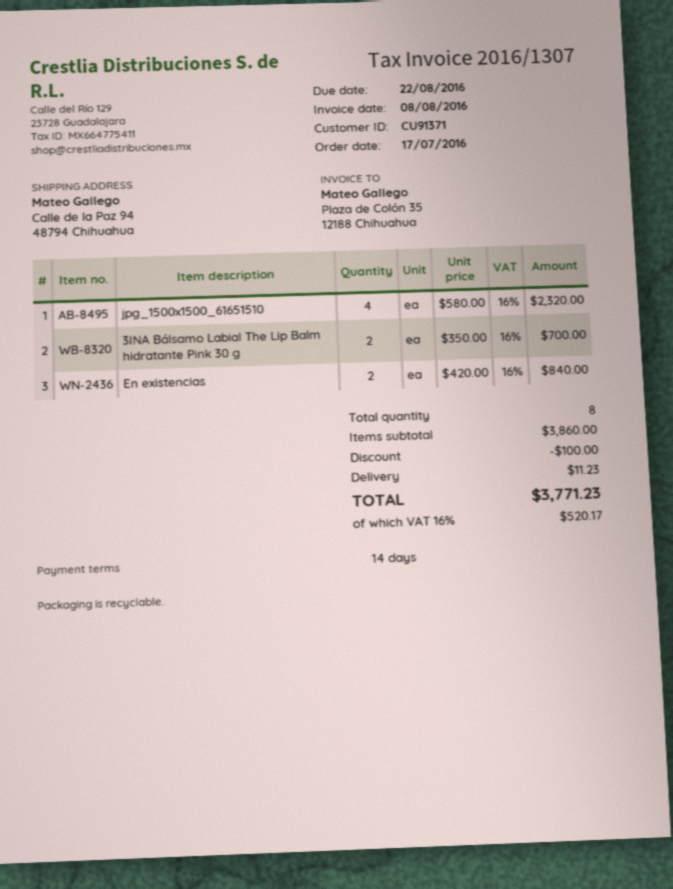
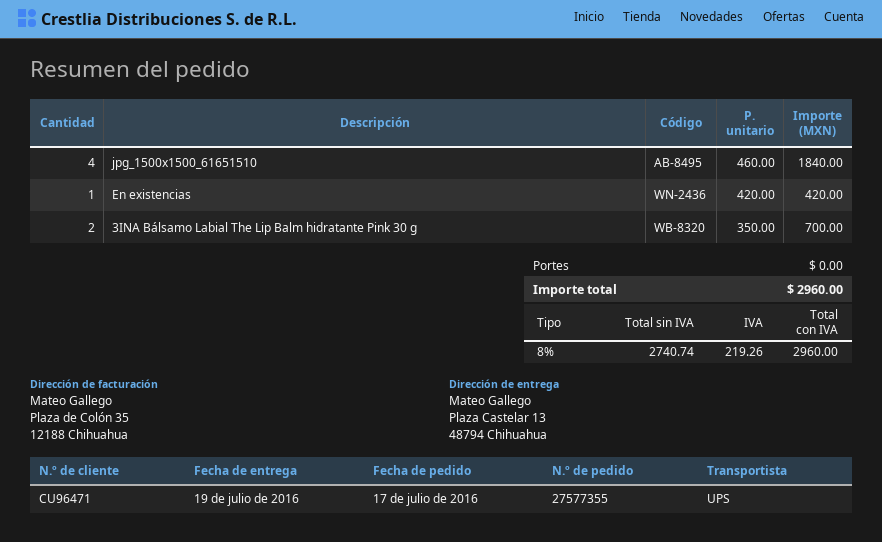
customer number: CU91371 -> CU96471
ship to: Calle de la Paz 94, 48794 Chihuahua -> Plaza Castelar 13, 48794 Chihuahua
jpg_1500x1500_61651510: 4 x 580.00 = 2320.00 -> 4 x 460.00 = 1840.00
En existencias: 2 x 420.00 = 840.00 -> 1 x 420.00 = 420.00
discount: 100.00 -> none
shipping: 11.23 -> 0.00
tax: 16% = 520.17 -> 8% = 219.26
total: 3771.23 -> 2960.00

